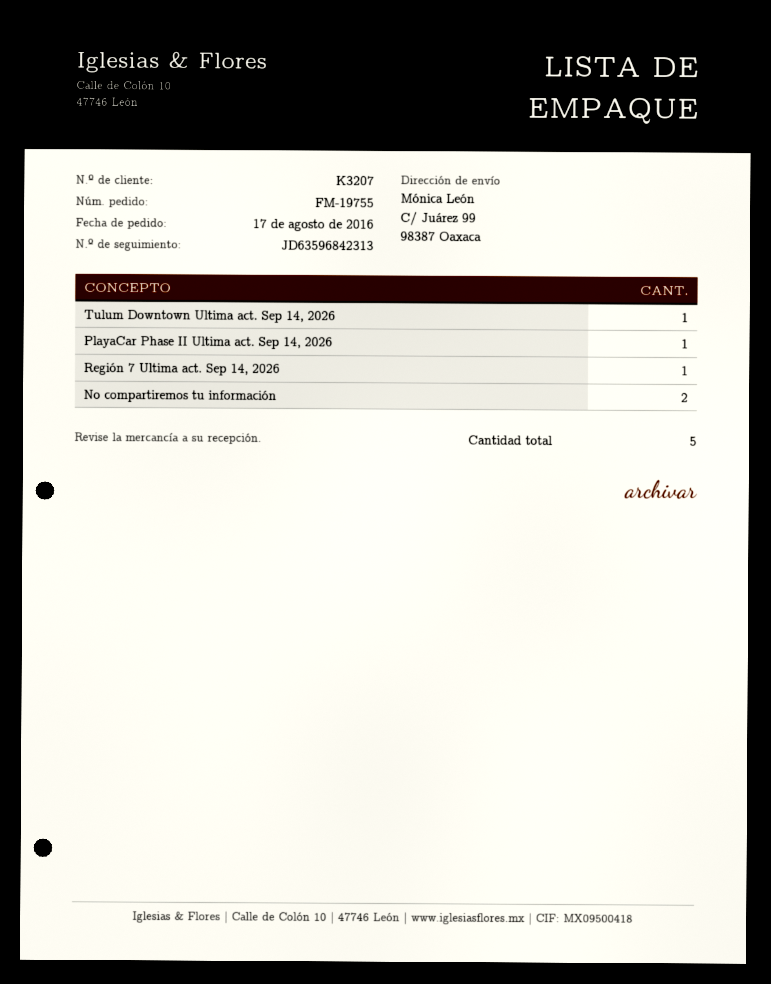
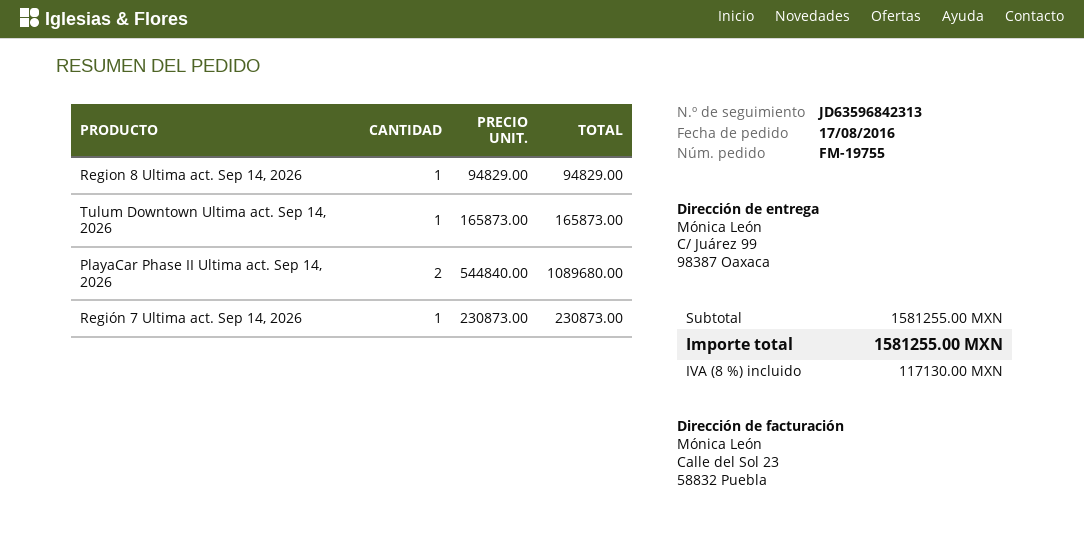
PlayaCar Phase II Ultima act. Sep 14, 2026: 1 -> 2
No compartiremos tu información: 2 -> none
Region 8 Ultima act. Sep 14, 2026: none -> 1

